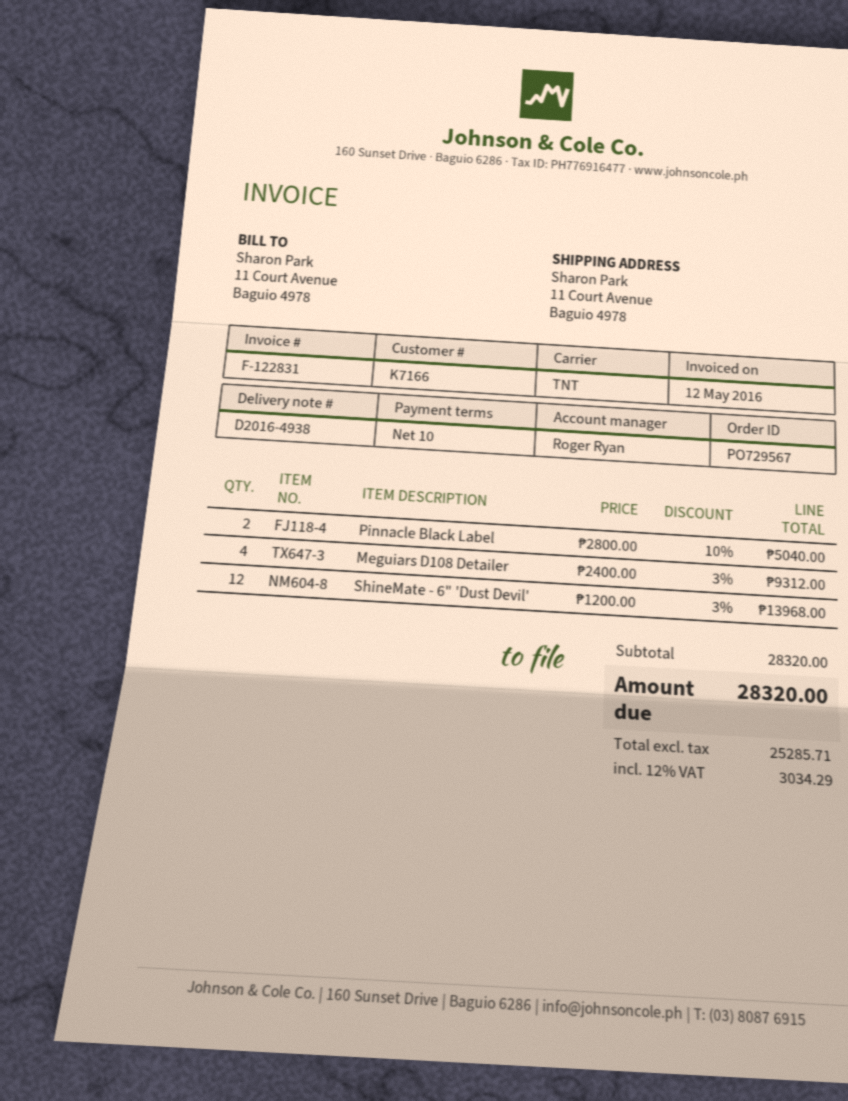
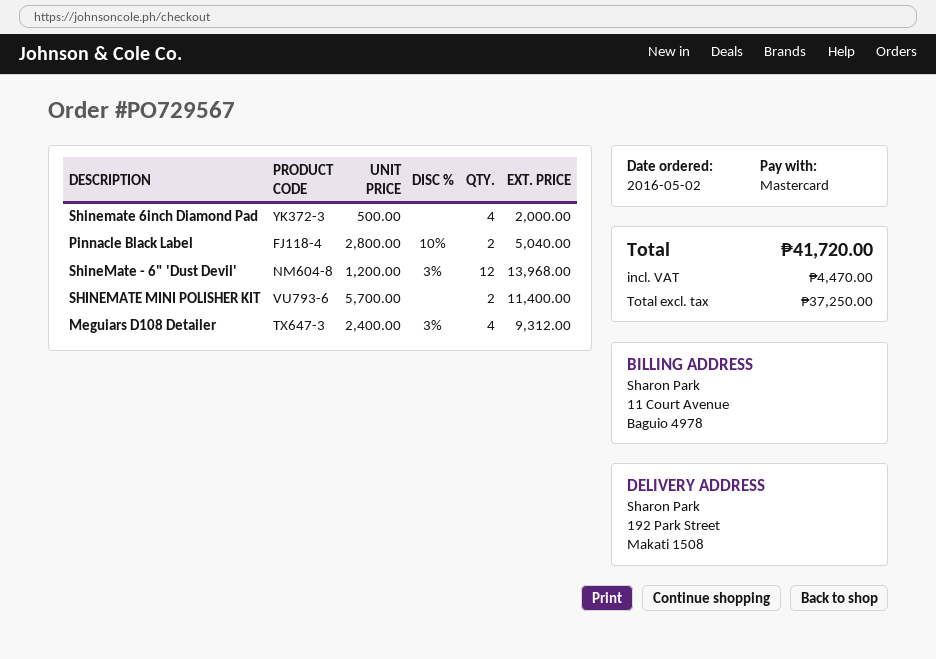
ship to: 11 Court Avenue, Baguio 4978 -> 192 Park Street, Makati 1508
Shinemate 6inch Diamond Pad: none -> 4 x 500.00 = 2000.00
SHINEMATE MINI POLISHER KIT: none -> 2 x 5700.00 = 11400.00
net: 25285.71 -> 37250.00
tax: 3034.29 -> 4470.00
total: 28320.00 -> 41720.00

